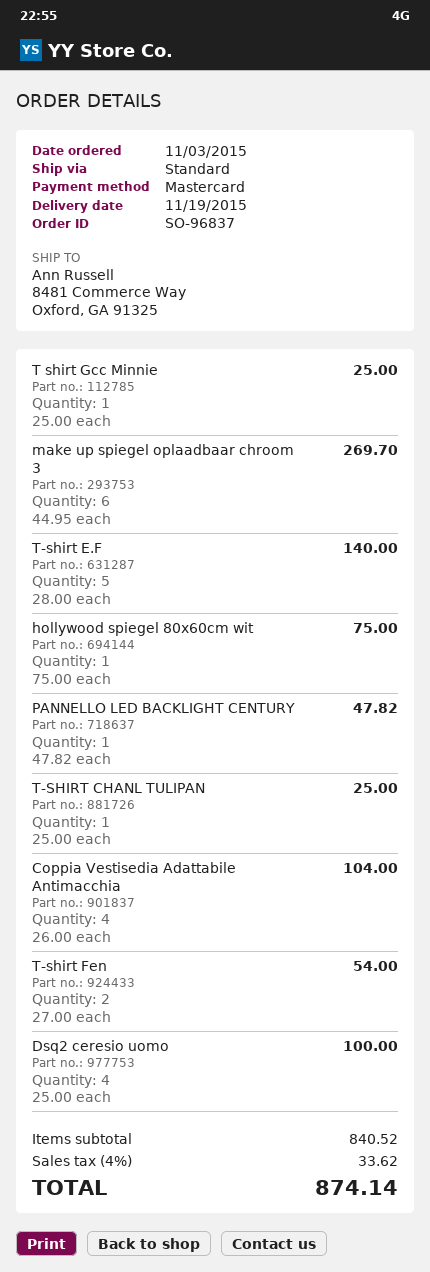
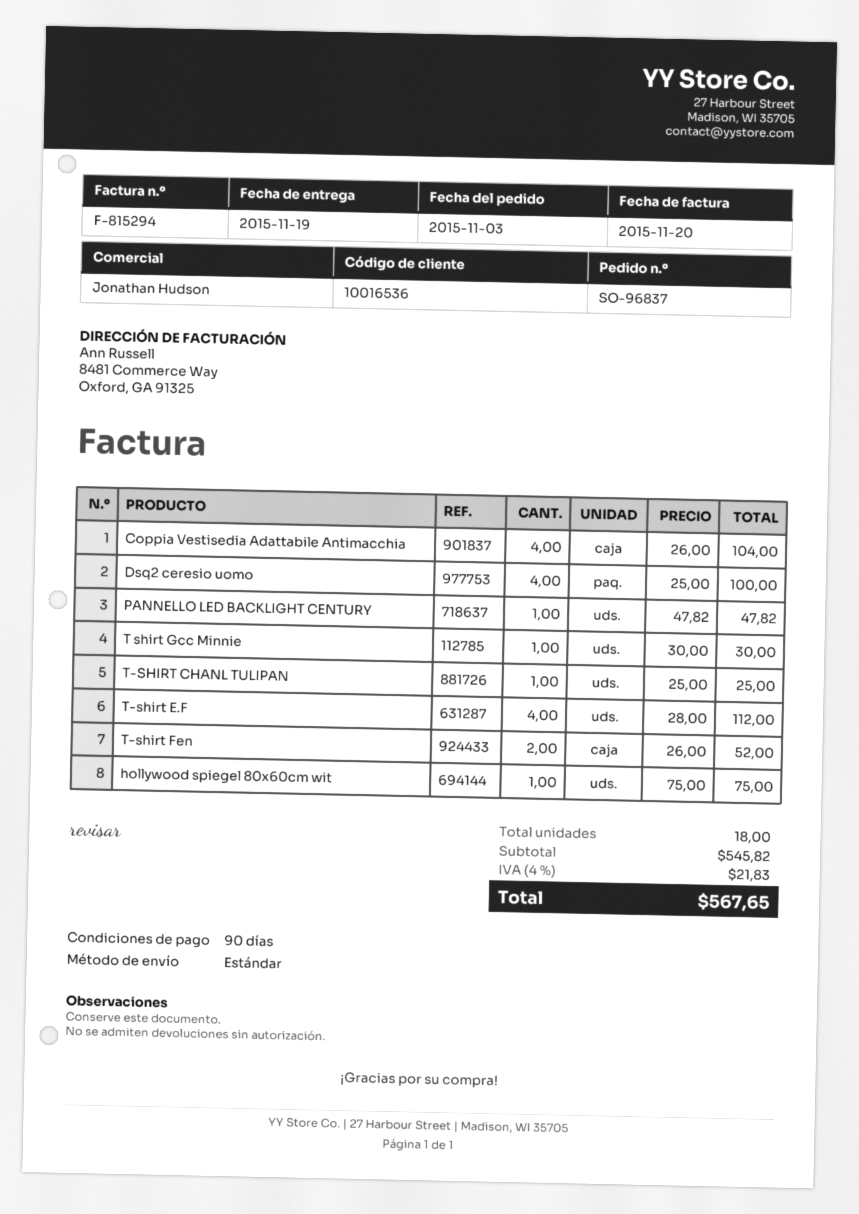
T shirt Gcc Minnie: 1 x 25.00 = 25.00 -> 1 x 30.00 = 30.00
make up spiegel oplaadbaar chroom 3: 6 x 44.95 = 269.70 -> none
T-shirt E.F: 5 x 28.00 = 140.00 -> 4 x 28.00 = 112.00
T-shirt Fen: 2 x 27.00 = 54.00 -> 2 x 26.00 = 52.00
subtotal: 840.52 -> 545.82
tax: 4% = 33.62 -> 4% = 21.83
total: 874.14 -> 567.65

